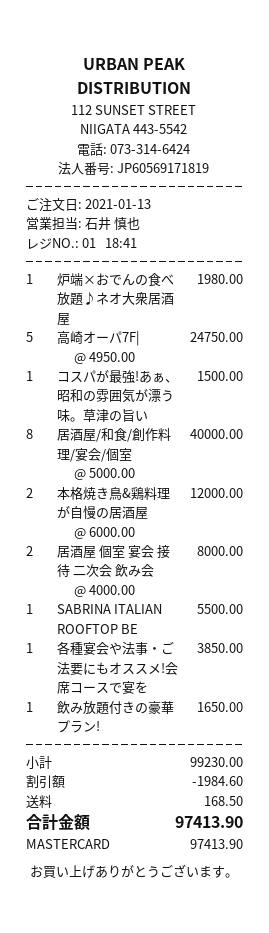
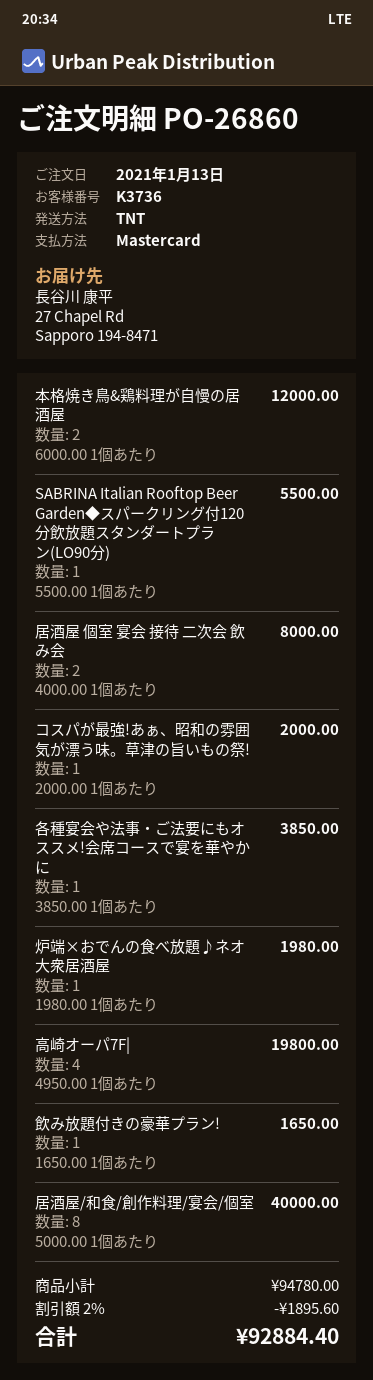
高崎オーパ7F|: 5 x 4950.00 = 24750.00 -> 4 x 4950.00 = 19800.00
コスパが最強!あぁ、昭和の雰囲気が漂う味。草津の旨い: 1 x 1500.00 = 1500.00 -> 1 x 2000.00 = 2000.00
subtotal: 99230.00 -> 94780.00
discount: 1984.60 -> 1895.60
shipping: 168.50 -> none
total: 97413.90 -> 92884.40

